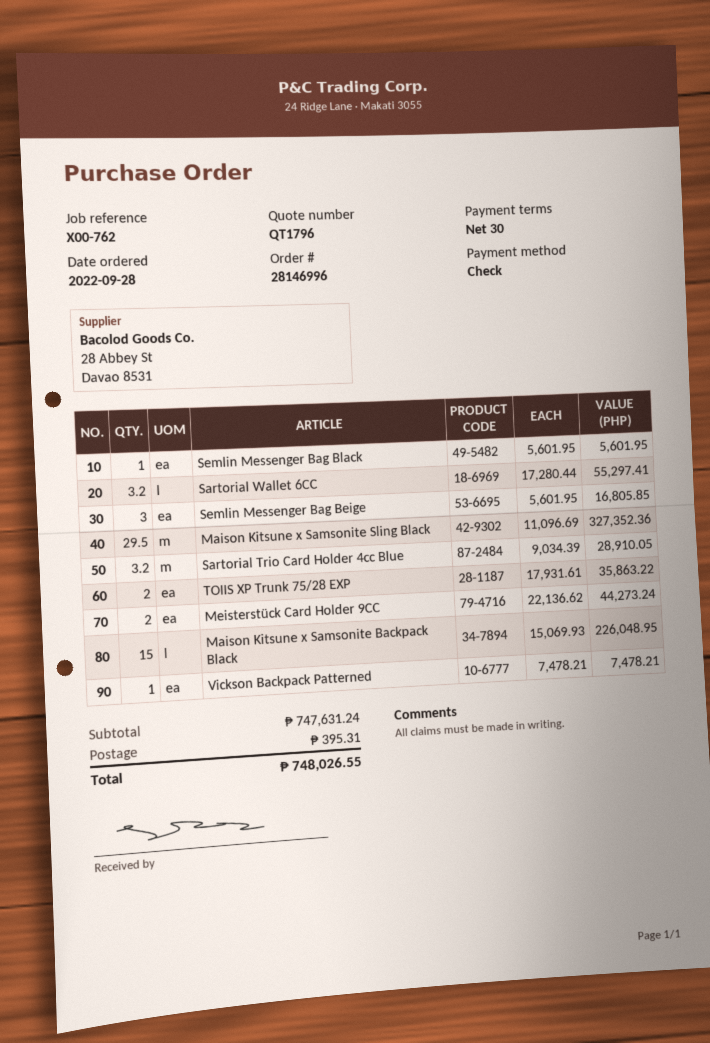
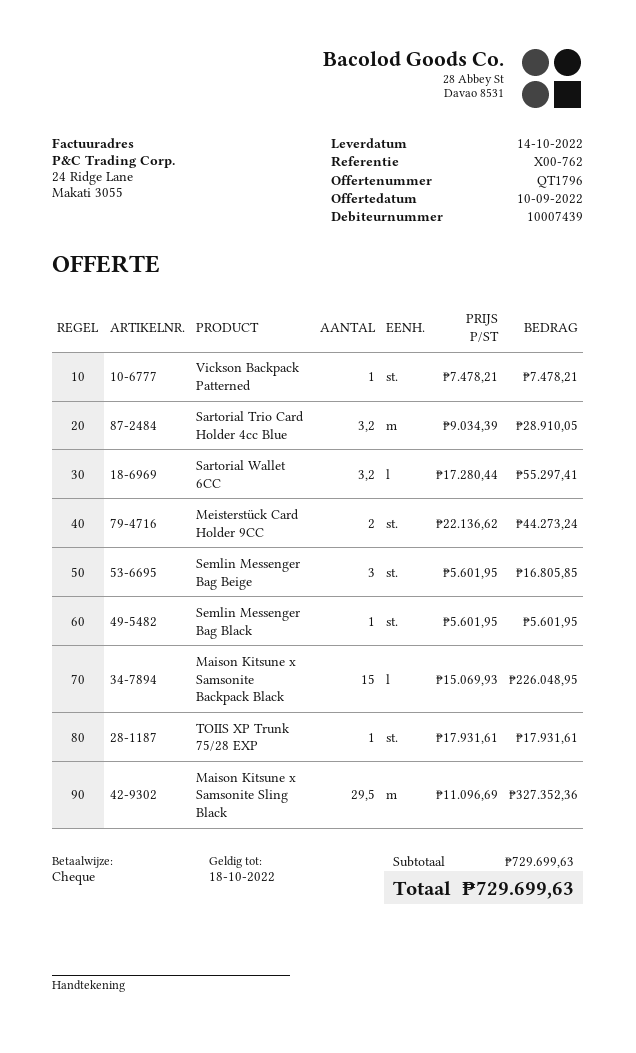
TOIIS XP Trunk 75/28 EXP: 2 x 17931.61 = 35863.22 -> 1 x 17931.61 = 17931.61
subtotal: 747631.24 -> 729699.63
shipping: 395.31 -> none
total: 748026.55 -> 729699.63

